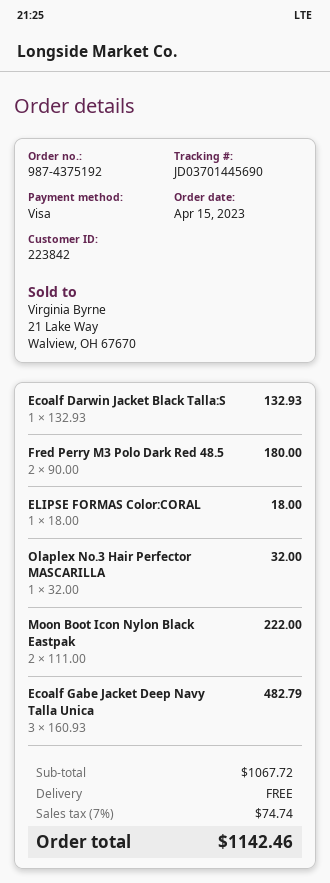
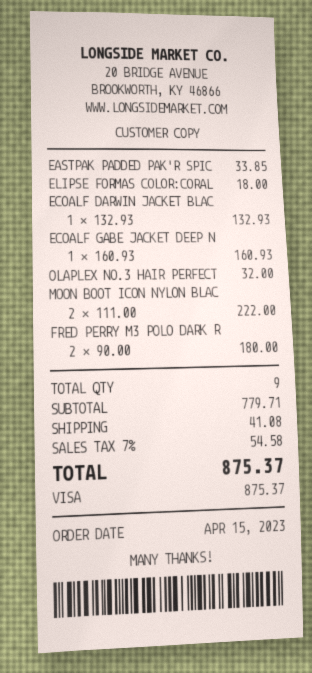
Ecoalf Gabe Jacket Deep Navy Talla Unica: 3 x 160.93 = 482.79 -> 1 x 160.93 = 160.93
EASTPAK PADDED PAK'R SPIC: none -> 1 x 33.85 = 33.85
subtotal: 1067.72 -> 779.71
shipping: 0.00 -> 41.08
tax: 7% = 74.74 -> 7% = 54.58
total: 1142.46 -> 875.37

